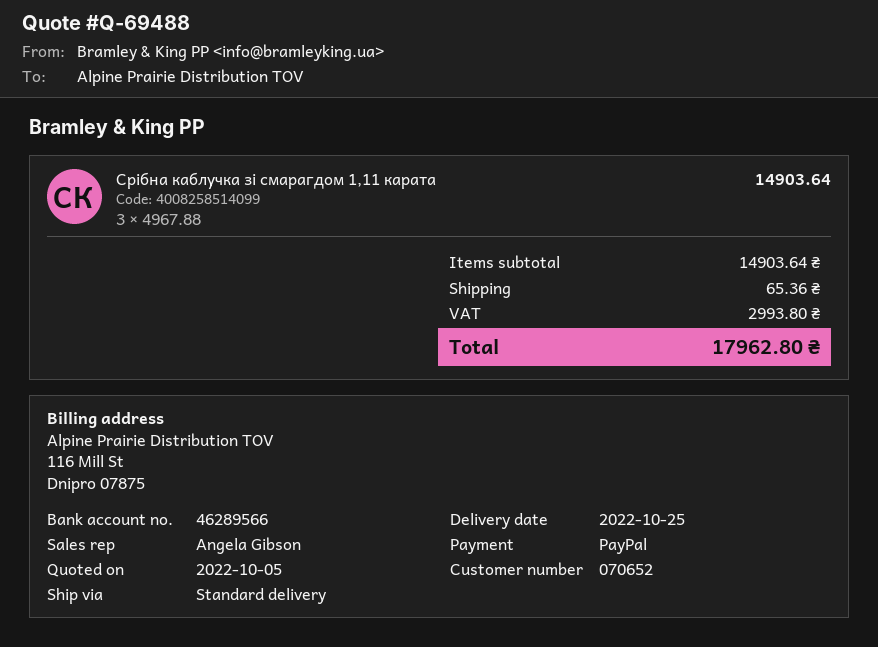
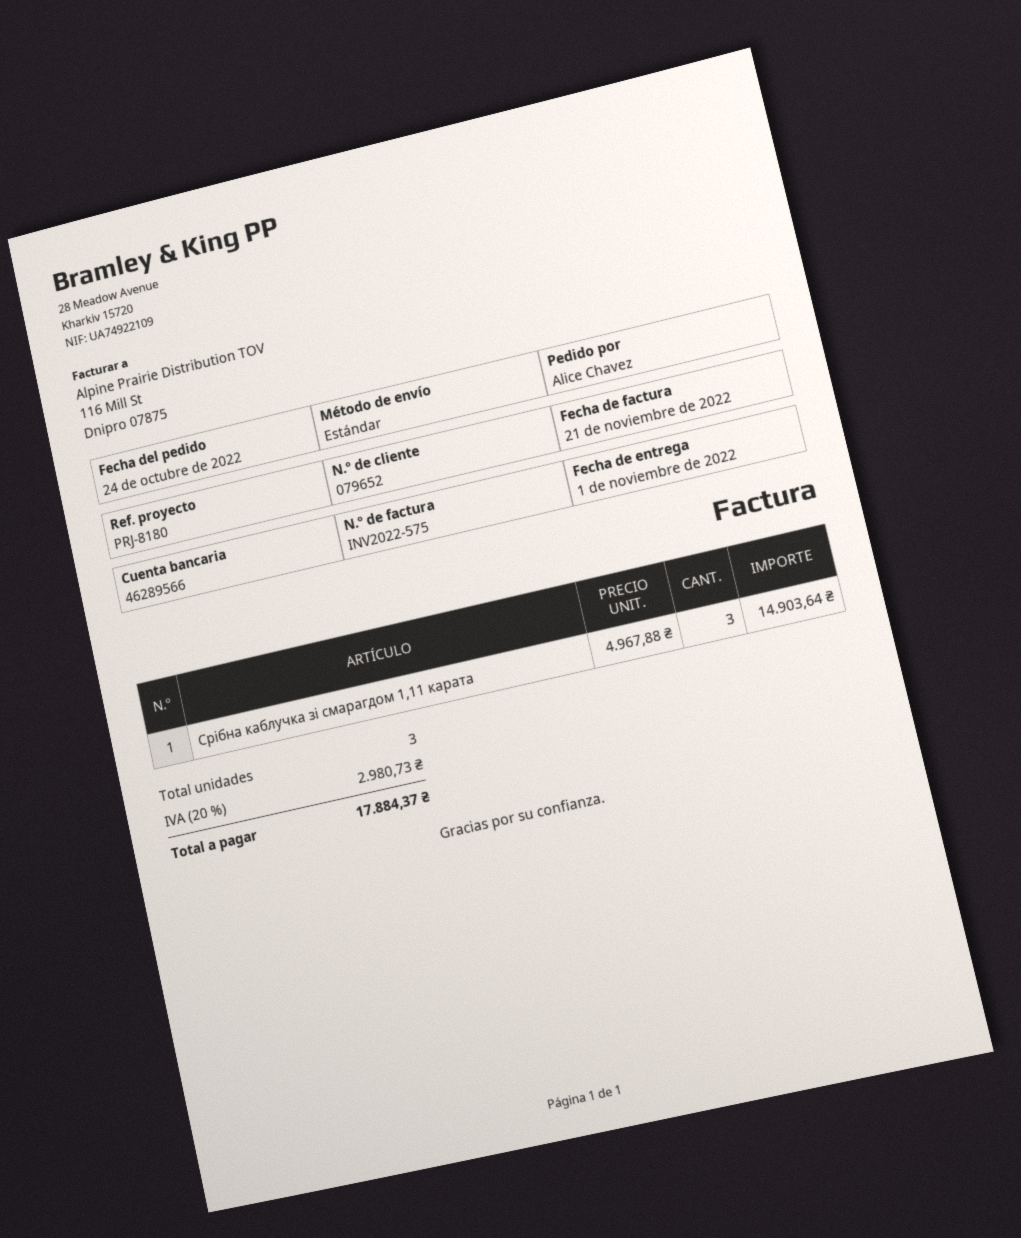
delivery date: 2022-10-25 -> 2022-11-01
customer number: 070652 -> 079652
shipping: 65.36 -> none
tax: 2993.80 -> 2980.73
total: 17962.80 -> 17884.37

